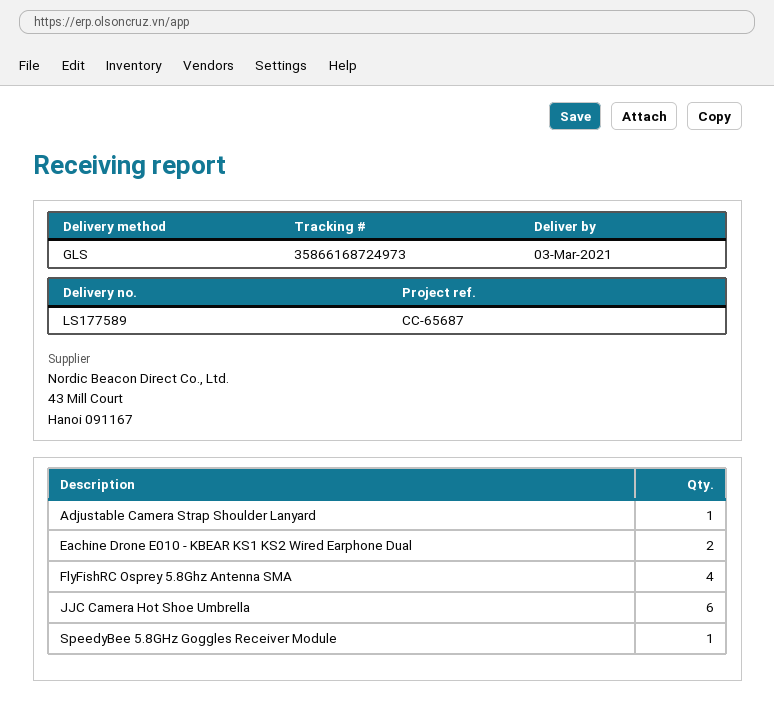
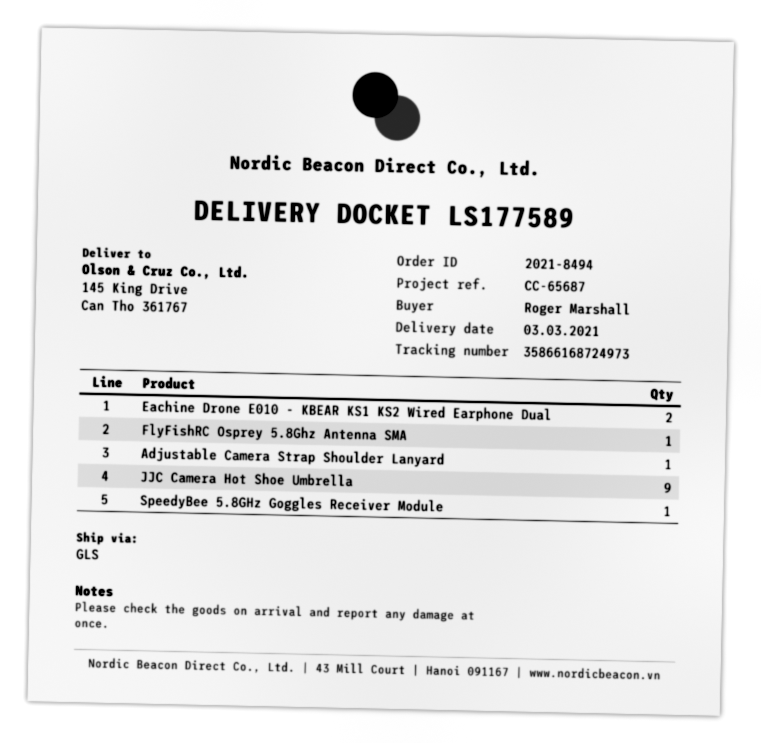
FlyFishRC Osprey 5.8Ghz Antenna SMA: 4 -> 1
JJC Camera Hot Shoe Umbrella: 6 -> 9

